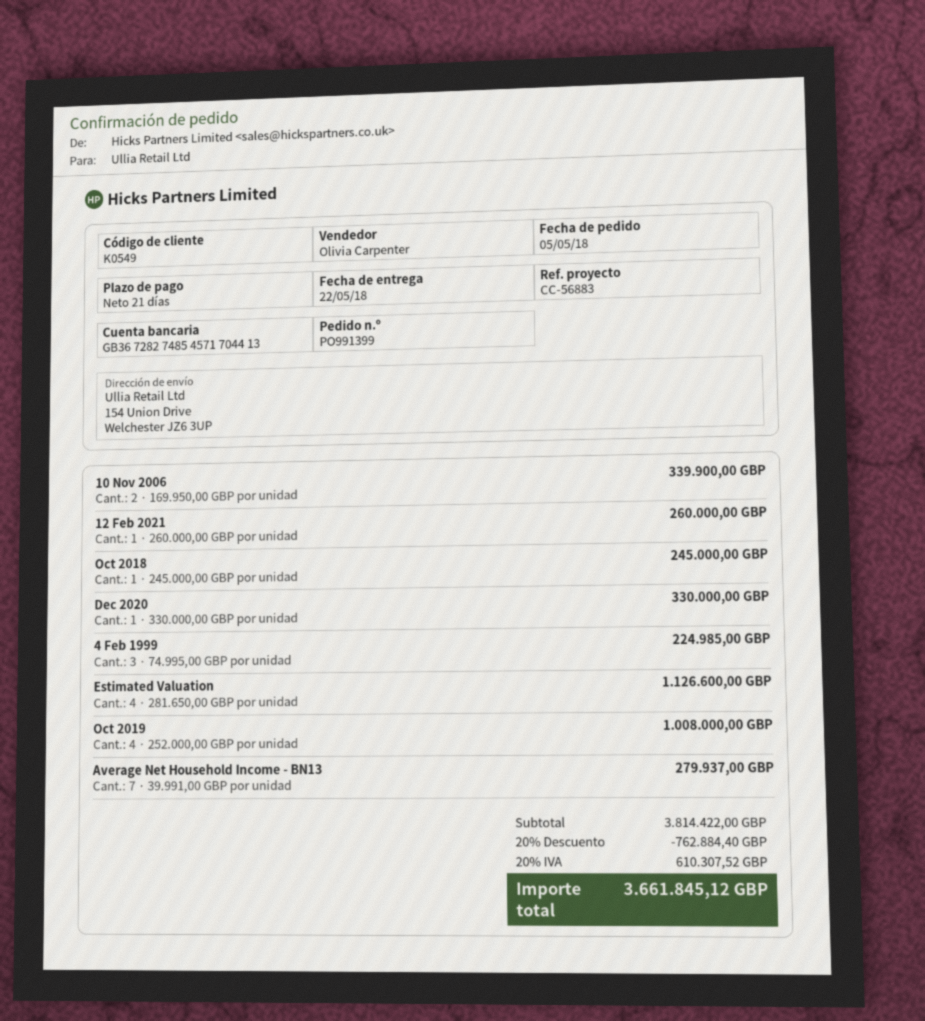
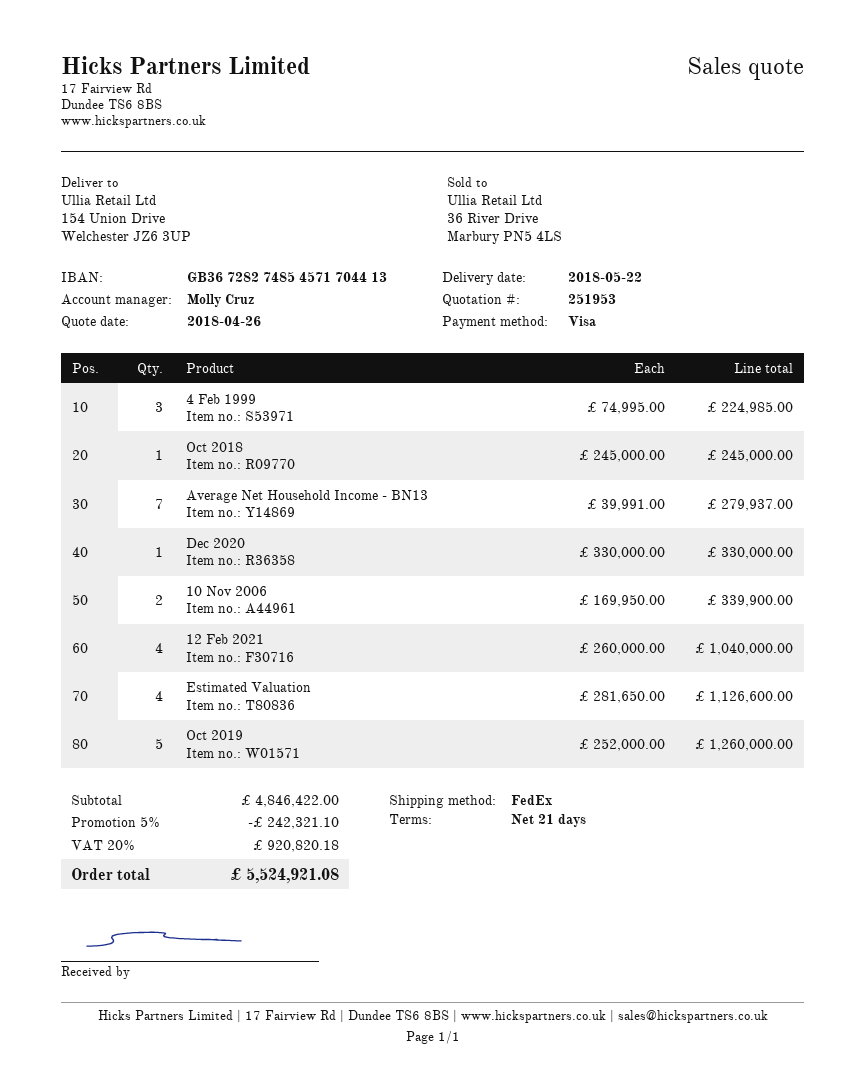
sales rep: Olivia Carpenter -> Molly Cruz
12 Feb 2021: 1 x 260000.00 = 260000.00 -> 4 x 260000.00 = 1040000.00
Oct 2019: 4 x 252000.00 = 1008000.00 -> 5 x 252000.00 = 1260000.00
subtotal: 3814422.00 -> 4846422.00
discount: 20% = 762884.40 -> 5% = 242321.10
tax: 20% = 610307.52 -> 20% = 920820.18
total: 3661845.12 -> 5524921.08

